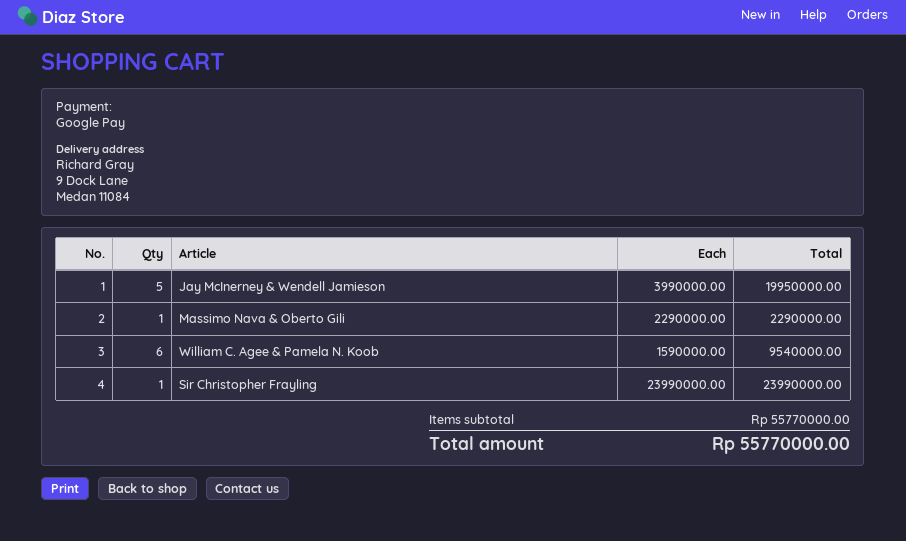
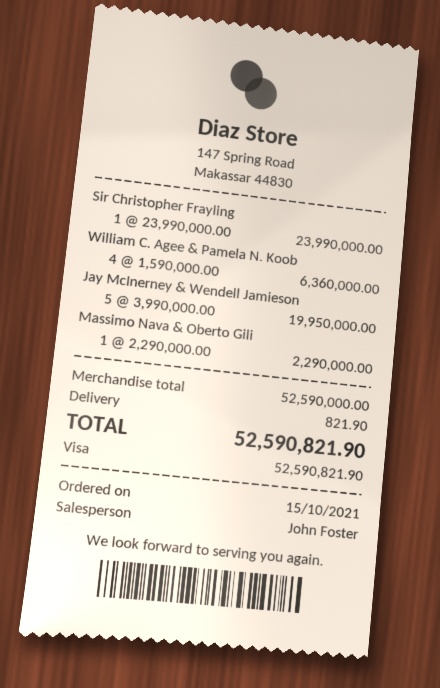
payment method: Google Pay -> Visa
William C. Agee & Pamela N. Koob: 6 x 1590000.00 = 9540000.00 -> 4 x 1590000.00 = 6360000.00
subtotal: 55770000.00 -> 52590000.00
shipping: none -> 821.90
total: 55770000.00 -> 52590821.90

